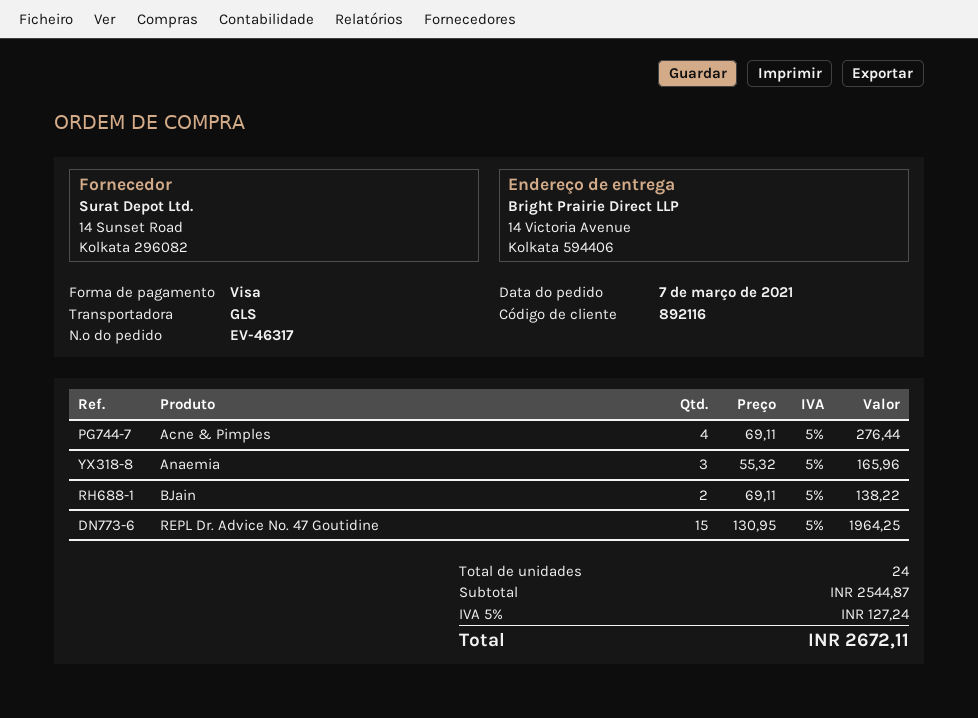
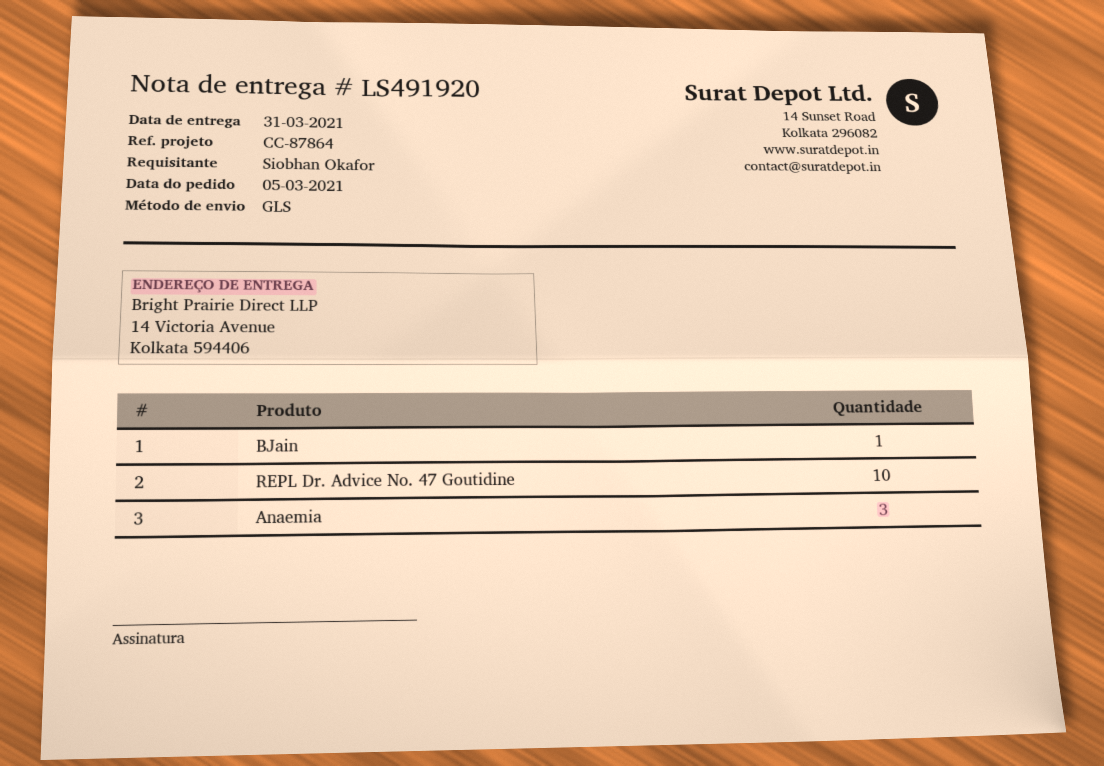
order date: 2021-03-07 -> 2021-03-05
Acne & Pimples: 4 -> none
BJain: 2 -> 1
REPL Dr. Advice No. 47 Goutidine: 15 -> 10

